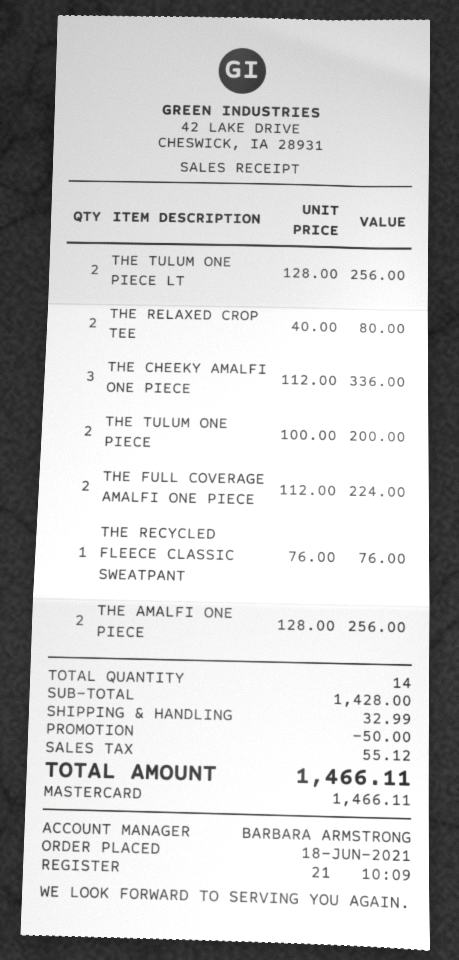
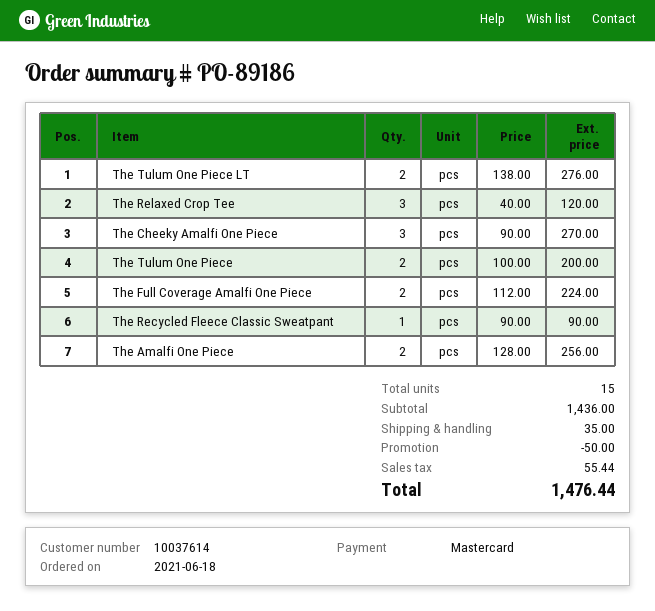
THE TULUM ONE PIECE LT: 2 x 128.00 = 256.00 -> 2 x 138.00 = 276.00
THE RELAXED CROP TEE: 2 x 40.00 = 80.00 -> 3 x 40.00 = 120.00
THE CHEEKY AMALFI ONE PIECE: 3 x 112.00 = 336.00 -> 3 x 90.00 = 270.00
THE RECYCLED FLEECE CLASSIC SWEATPANT: 1 x 76.00 = 76.00 -> 1 x 90.00 = 90.00
total quantity: 14 -> 15
subtotal: 1428.00 -> 1436.00
shipping: 32.99 -> 35.00
tax: 55.12 -> 55.44
total: 1466.11 -> 1476.44

